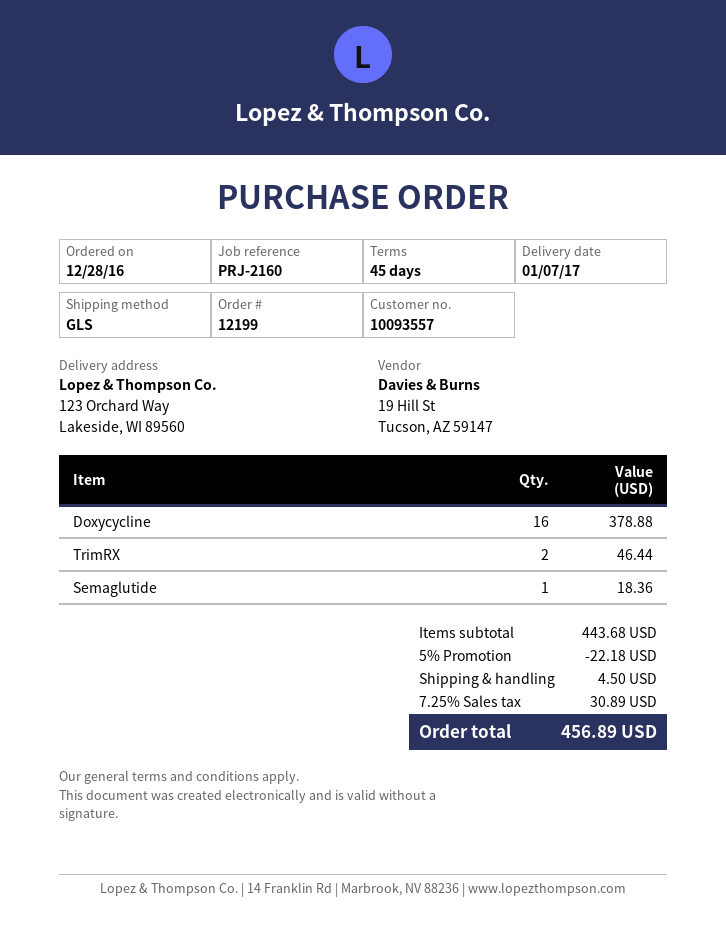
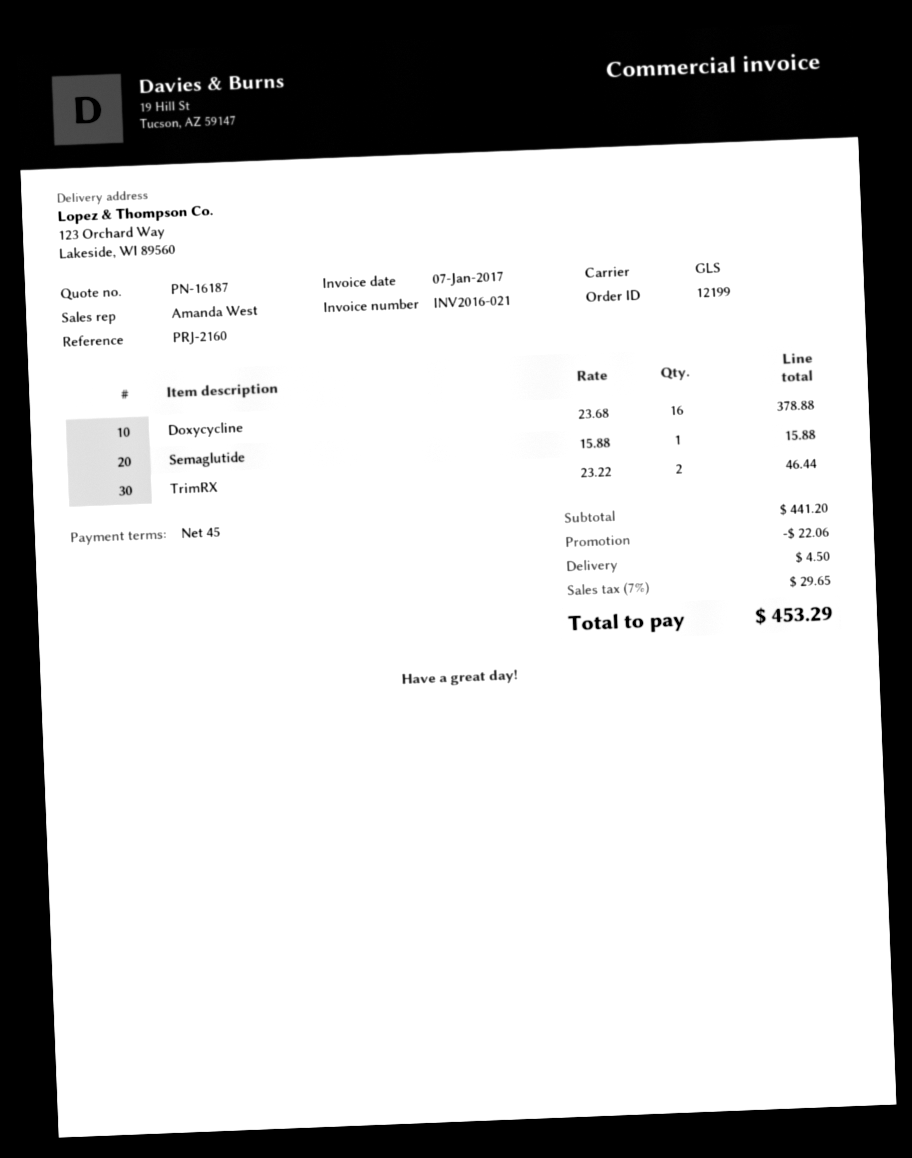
Semaglutide: 1 for 18.36 -> 1 for 15.88
subtotal: 443.68 -> 441.20
discount: 22.18 -> 22.06
tax: 7.25% = 30.89 -> 7% = 29.65
total: 456.89 -> 453.29

